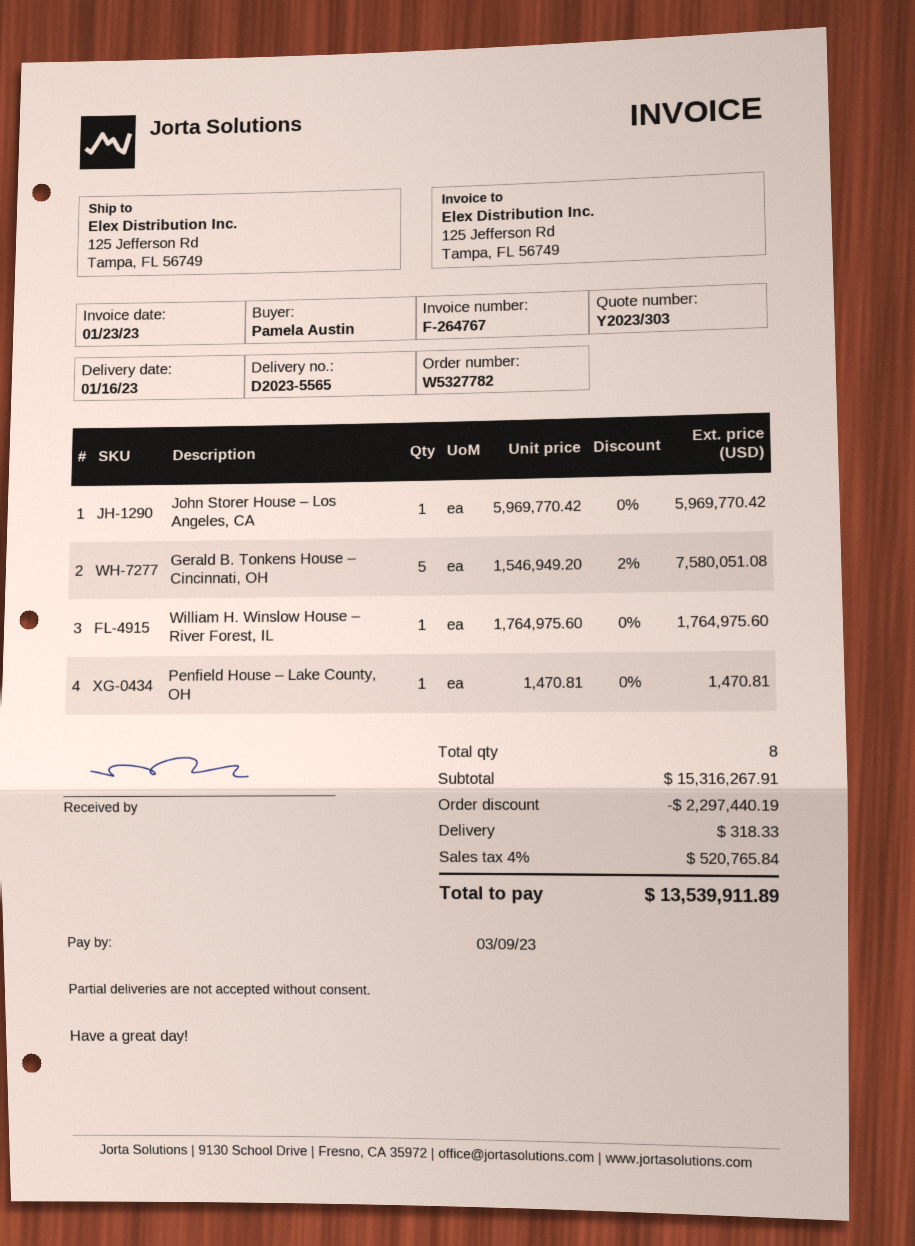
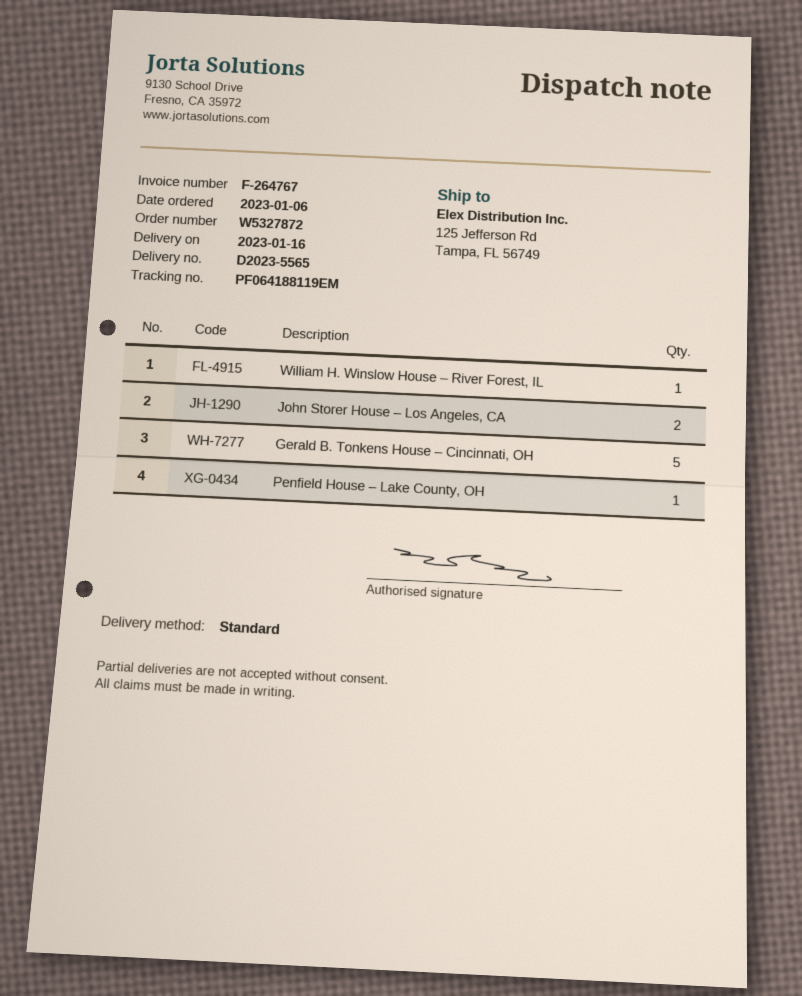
order number: W5327782 -> W5327872
John Storer House – Los Angeles, CA: 1 -> 2

